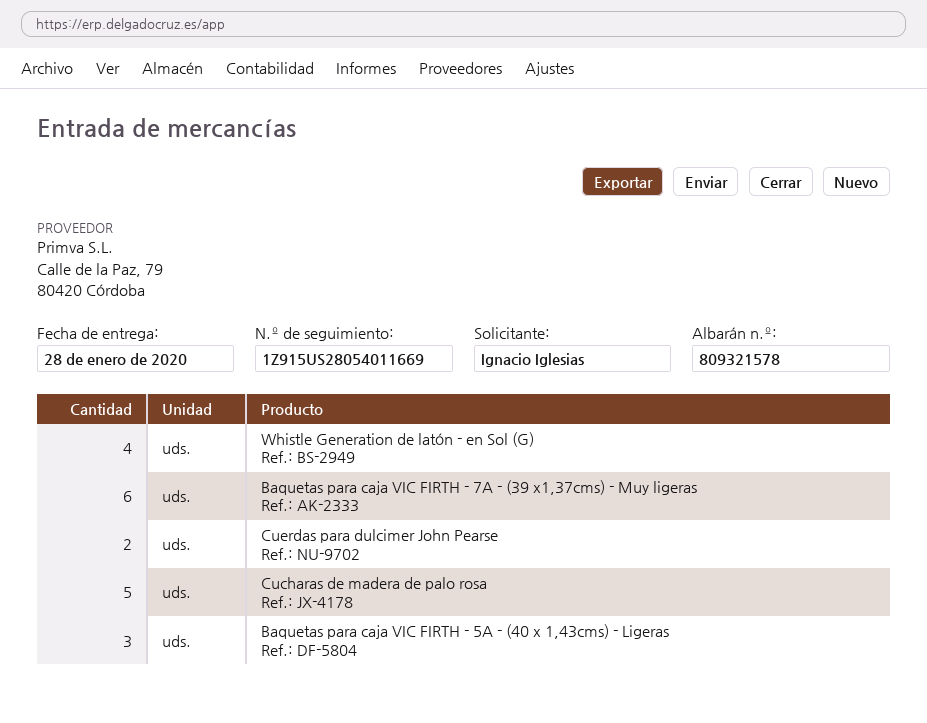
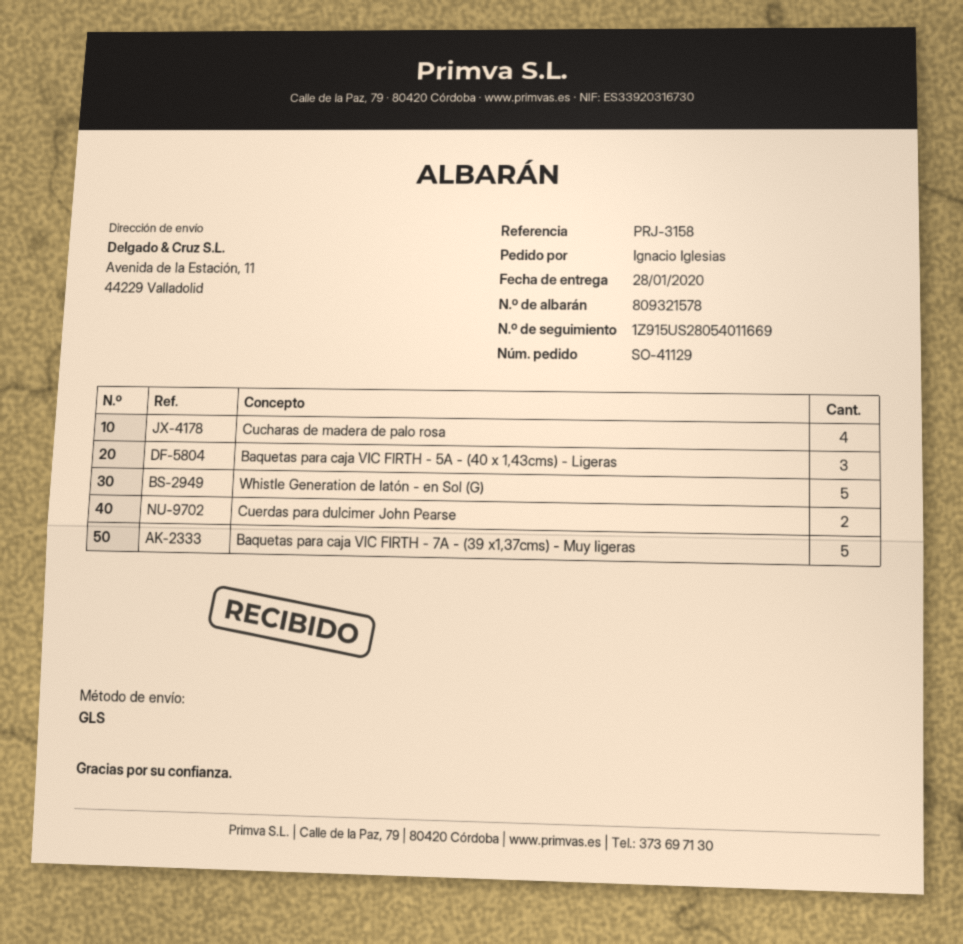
Whistle Generation de latón - en Sol (G): 4 -> 5
Baquetas para caja VIC FIRTH - 7A - (39 x1,37cms) - Muy ligeras: 6 -> 5
Cucharas de madera de palo rosa: 5 -> 4

